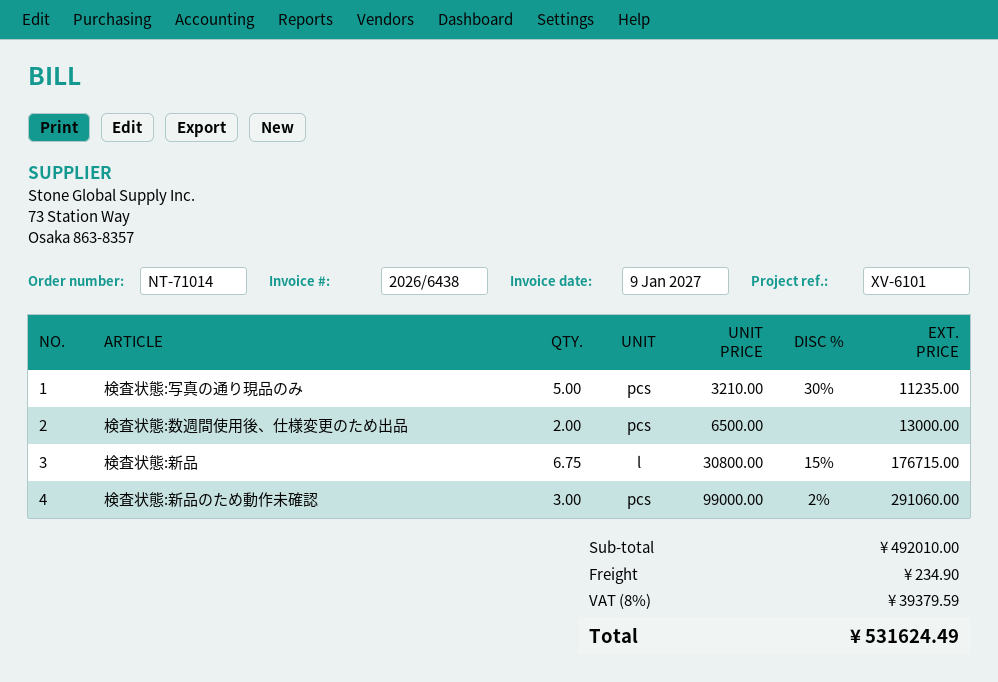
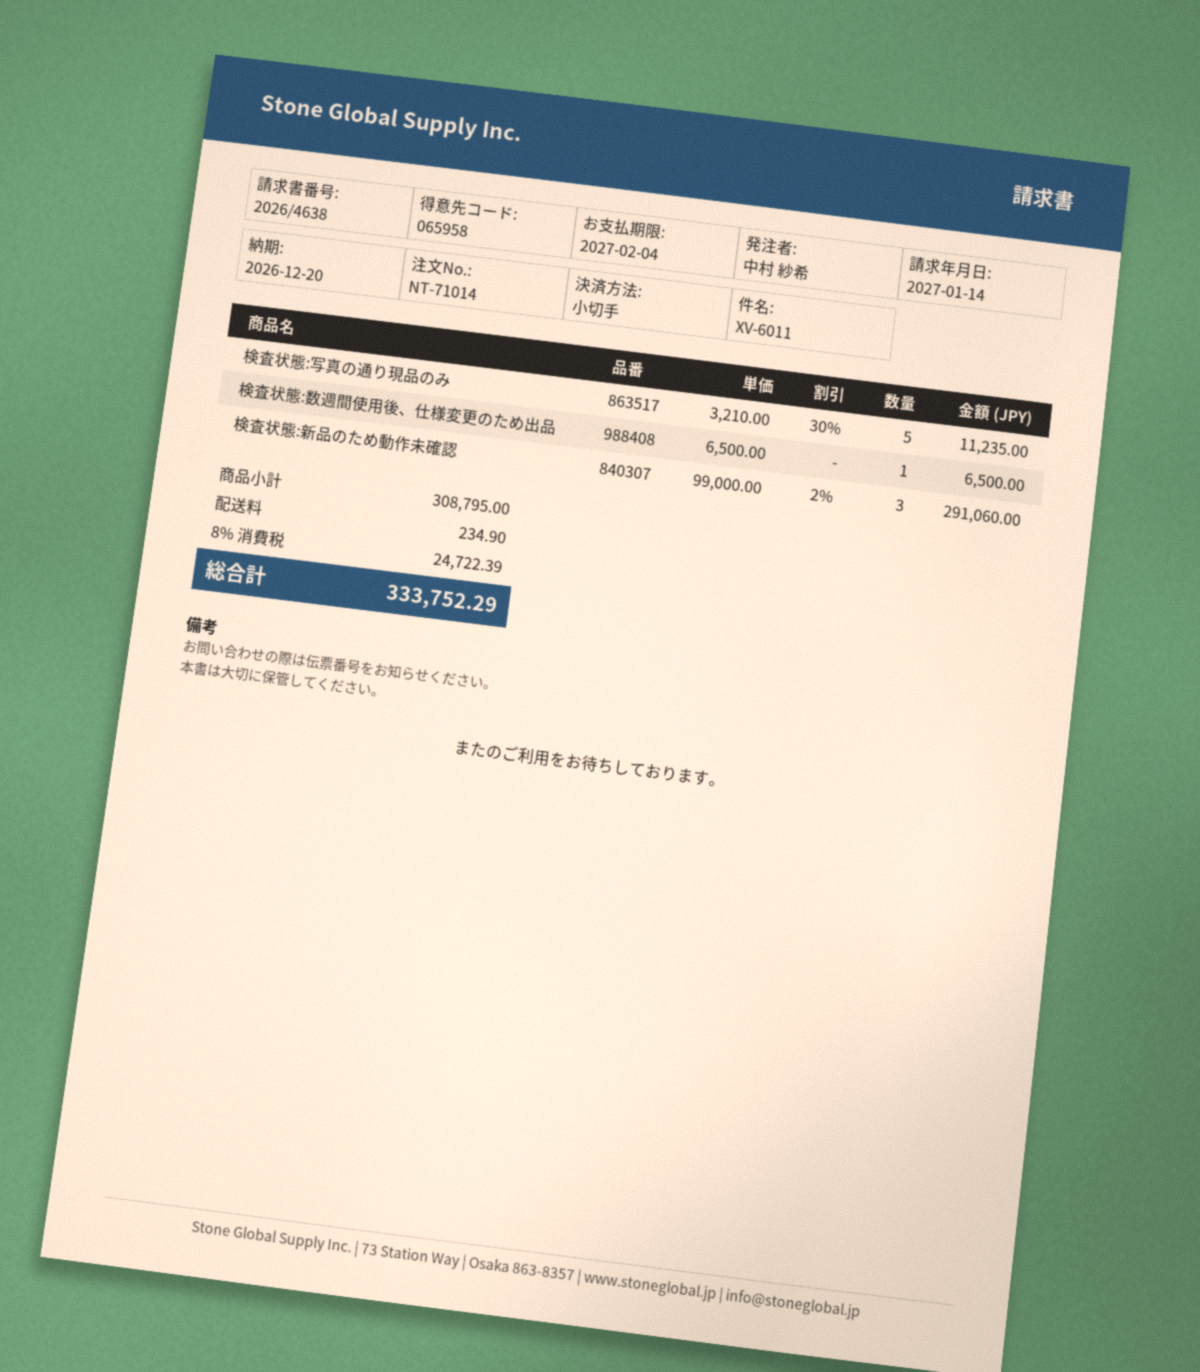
invoice number: 2026/6438 -> 2026/4638
invoice date: 2027-01-09 -> 2027-01-14
reference: XV-6101 -> XV-6011
検査状態:数週間使用後、仕様変更のため出品: 2 x 6500.00 = 13000.00 -> 1 x 6500.00 = 6500.00
検査状態:新品: 6.75 x 30800.00 - 15% = 176715.00 -> none
subtotal: 492010.00 -> 308795.00
tax: 8% = 39379.59 -> 8% = 24722.39
total: 531624.49 -> 333752.29

